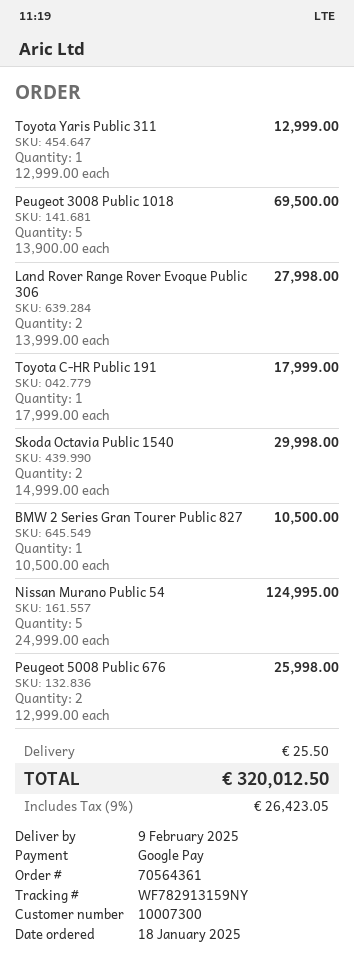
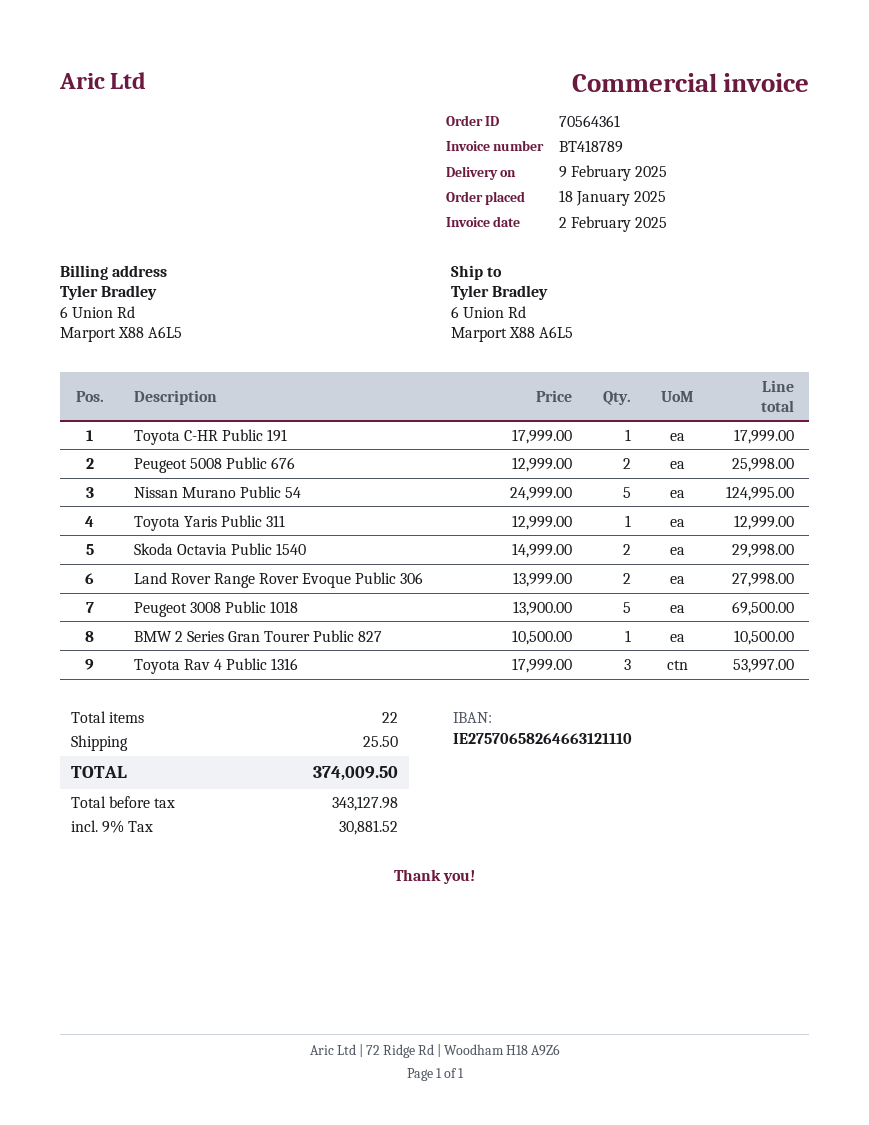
Toyota Rav 4 Public 1316: none -> 3 x 17999.00 = 53997.00
tax: 9% = 26423.05 -> 9% = 30881.52
total: 320012.50 -> 374009.50

